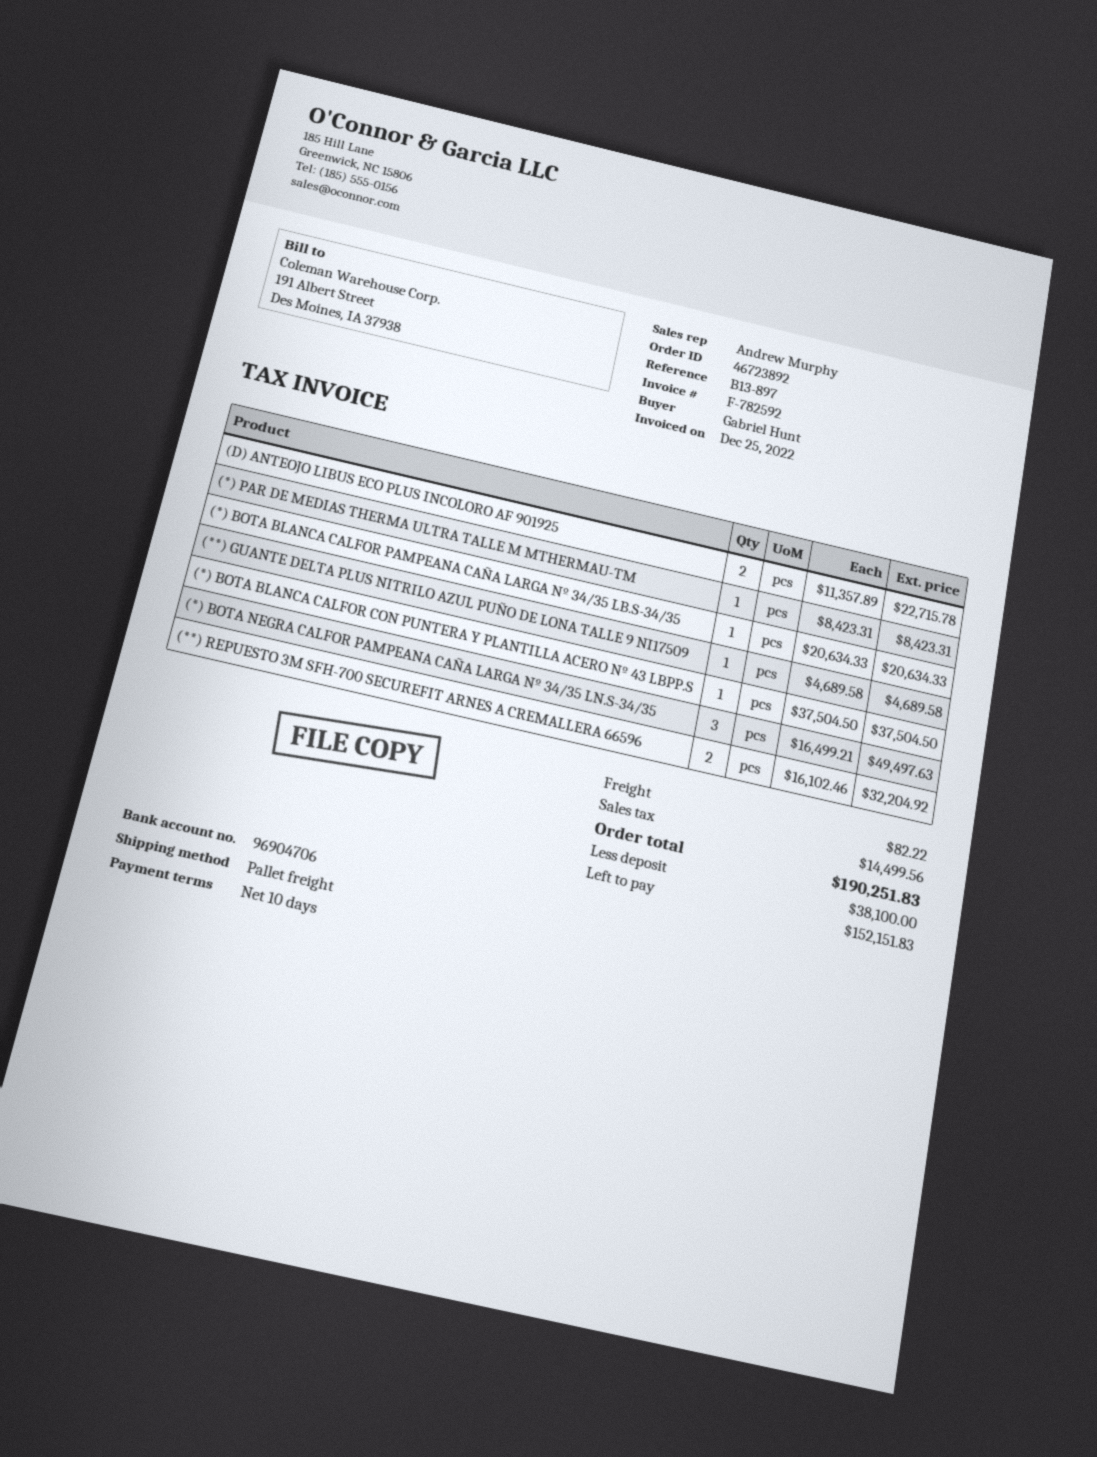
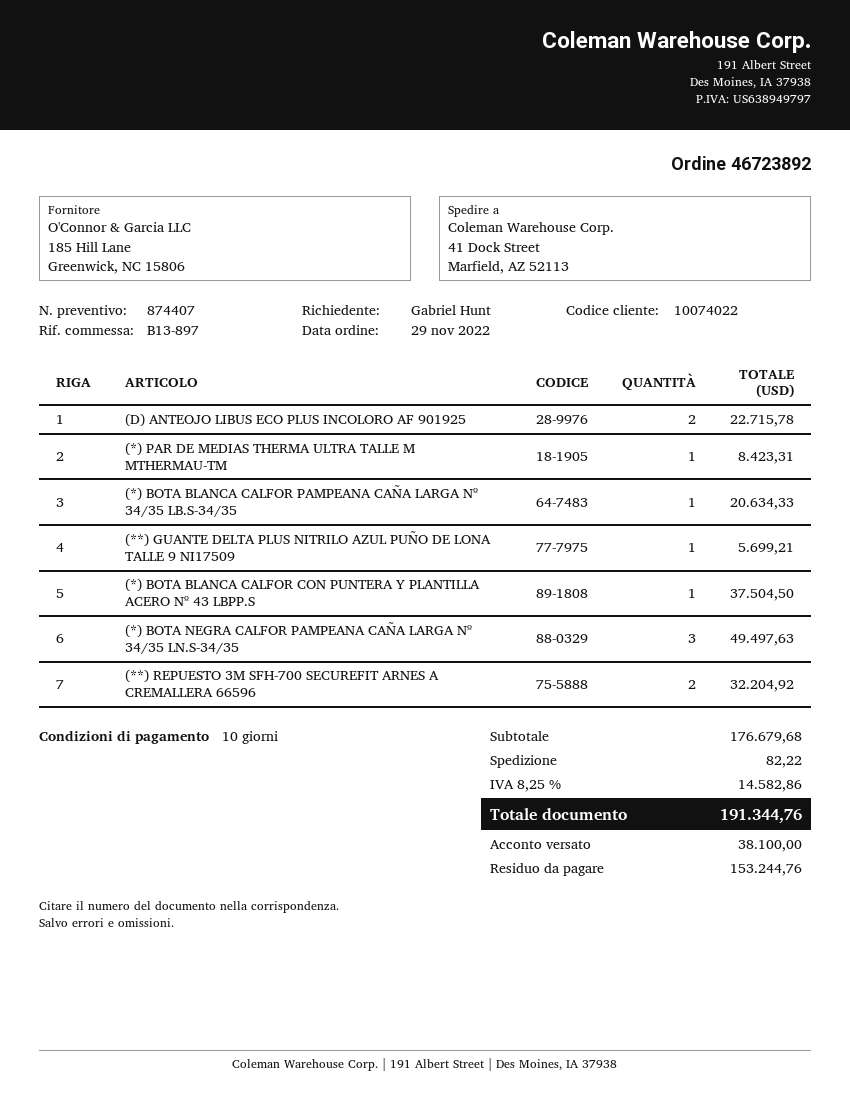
(**) GUANTE DELTA PLUS NITRILO AZUL PUÑO DE LONA TALLE 9 NI17509: 1 for 4689.58 -> 1 for 5699.21
tax: 14499.56 -> 14582.86
total: 190251.83 -> 191344.76
balance: 152151.83 -> 153244.76

